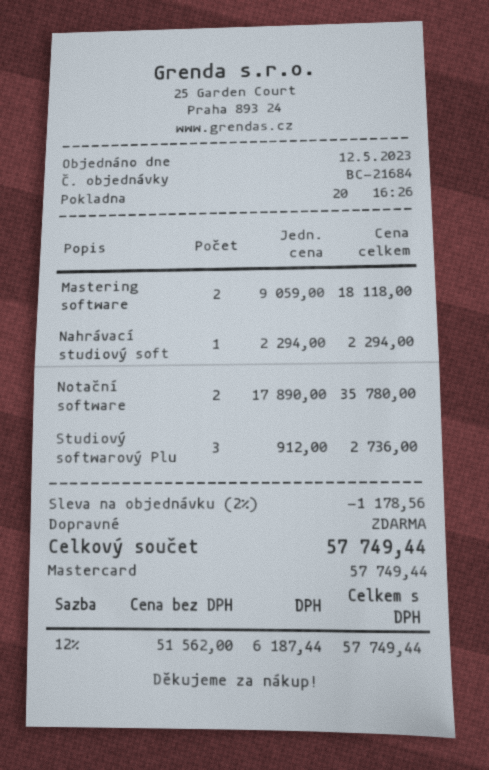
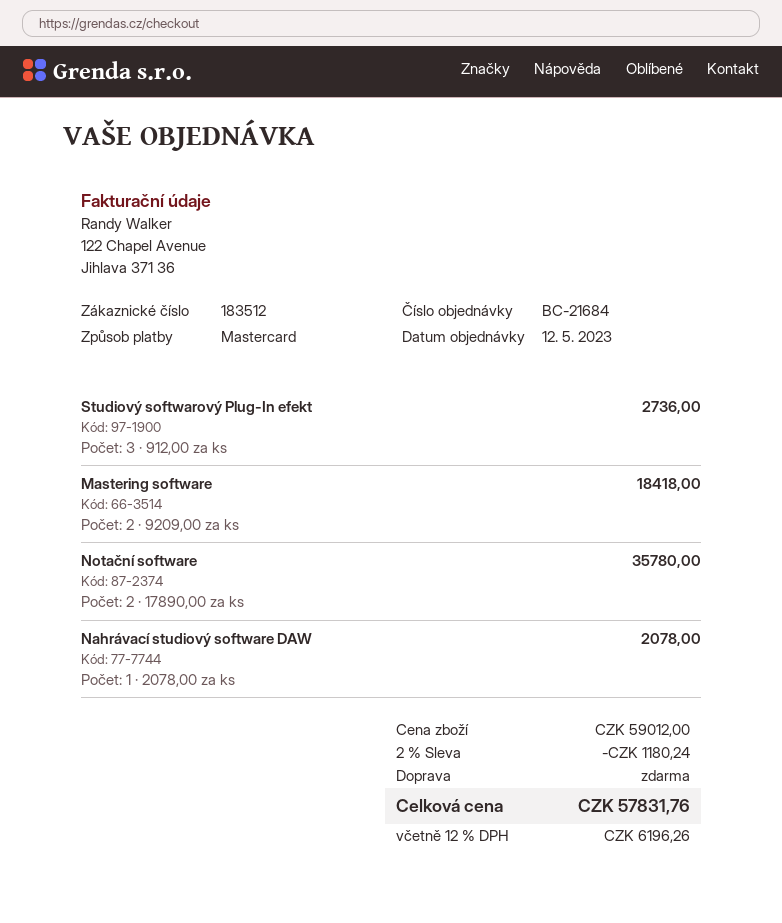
Mastering software: 2 x 9059.00 = 18118.00 -> 2 x 9209.00 = 18418.00
Nahrávací studiový soft: 1 x 2294.00 = 2294.00 -> 1 x 2078.00 = 2078.00
discount: 2% = 1178.56 -> 2% = 1180.24
tax: 12% = 6187.44 -> 12% = 6196.26
total: 57749.44 -> 57831.76

